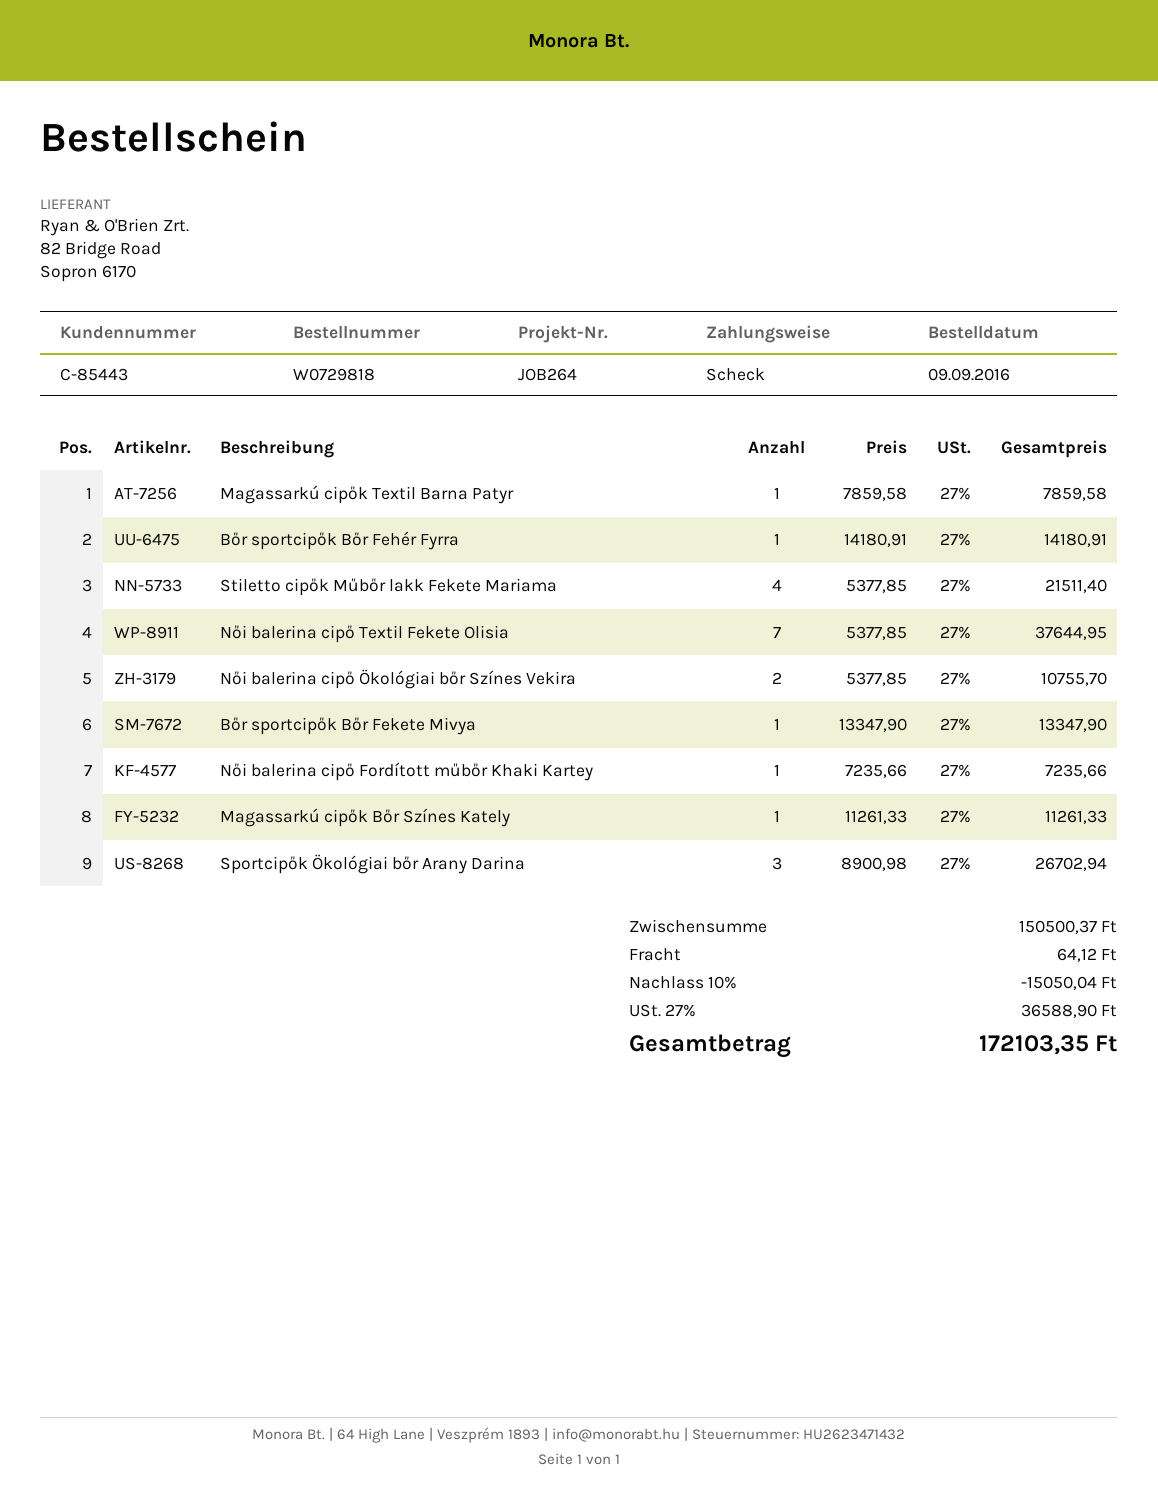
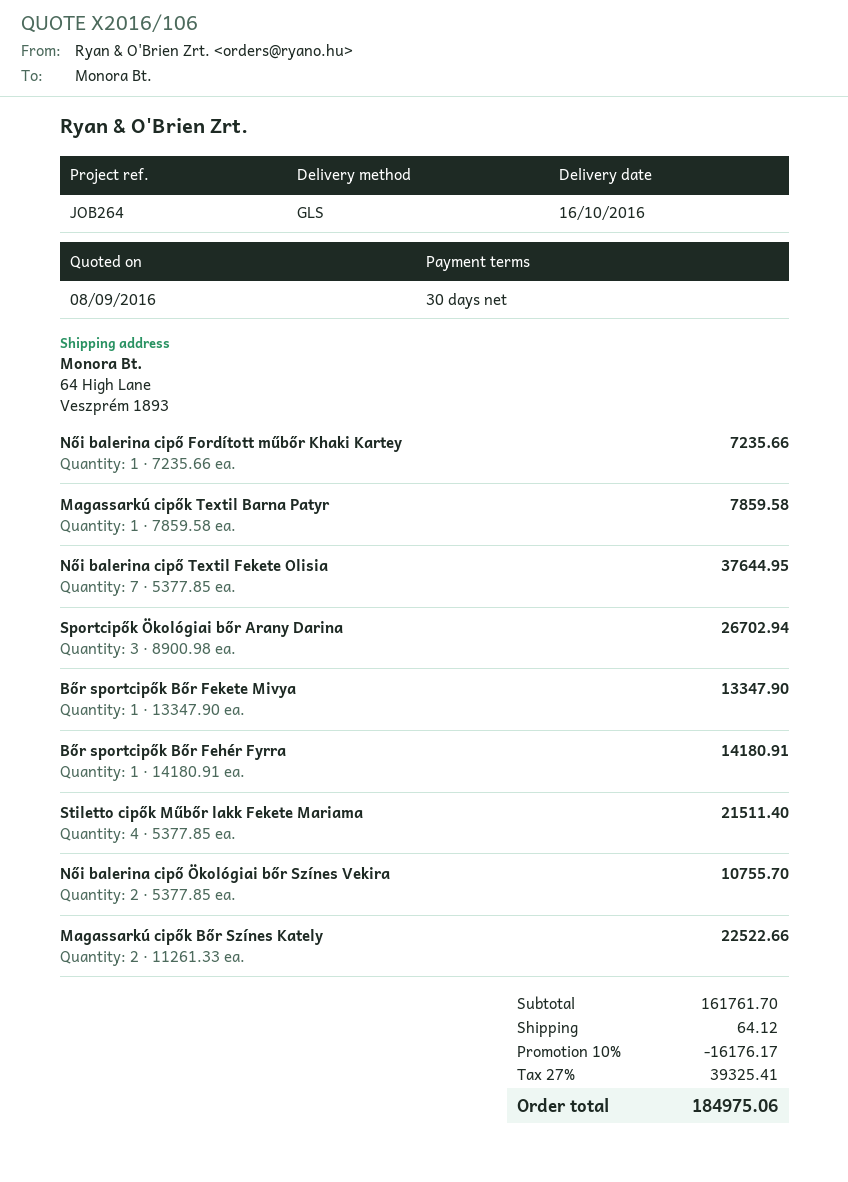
Magassarkú cipők Bőr Színes Kately: 1 x 11261.33 = 11261.33 -> 2 x 11261.33 = 22522.66
subtotal: 150500.37 -> 161761.70
discount: 10% = 15050.04 -> 10% = 16176.17
tax: 27% = 36588.90 -> 27% = 39325.41
total: 172103.35 -> 184975.06

